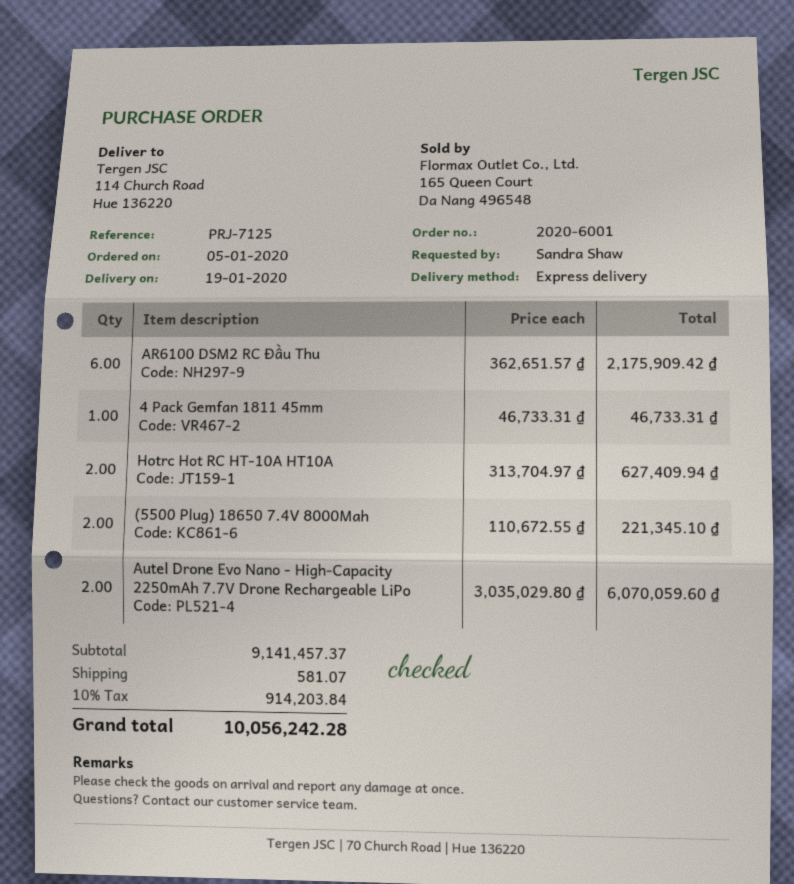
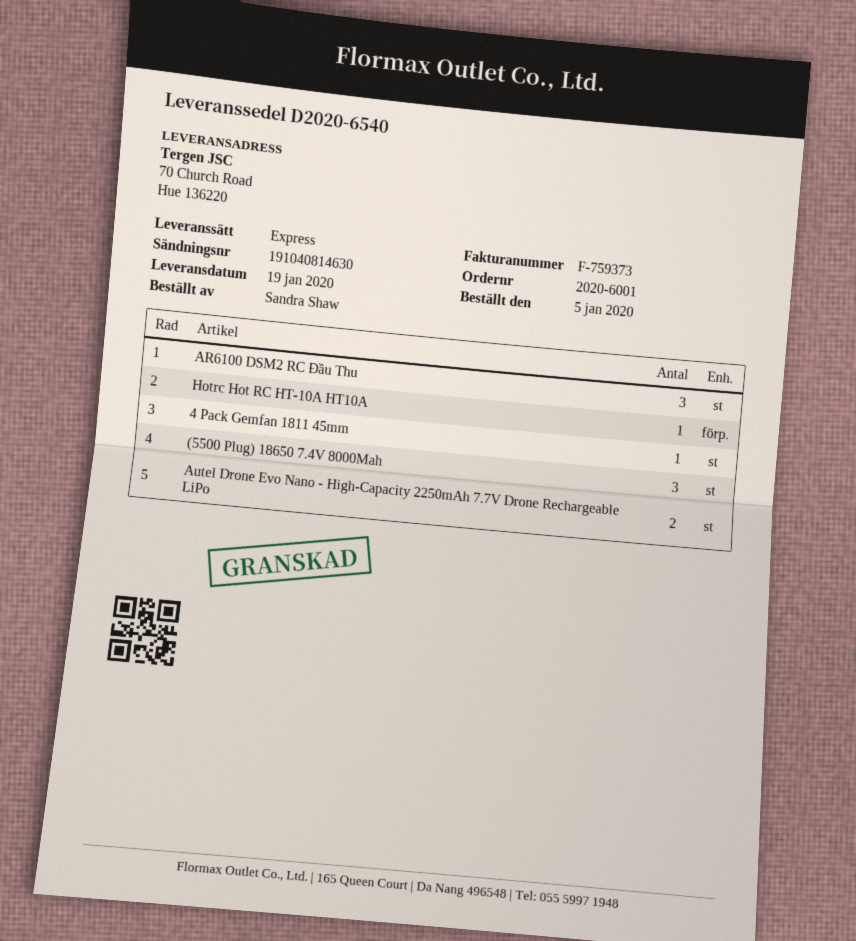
ship to: 114 Church Road, Hue 136220 -> 70 Church Road, Hue 136220
AR6100 DSM2 RC Đầu Thu: 6 -> 3
Hotrc Hot RC HT-10A HT10A: 2 -> 1
(5500 Plug) 18650 7.4V 8000Mah: 2 -> 3

